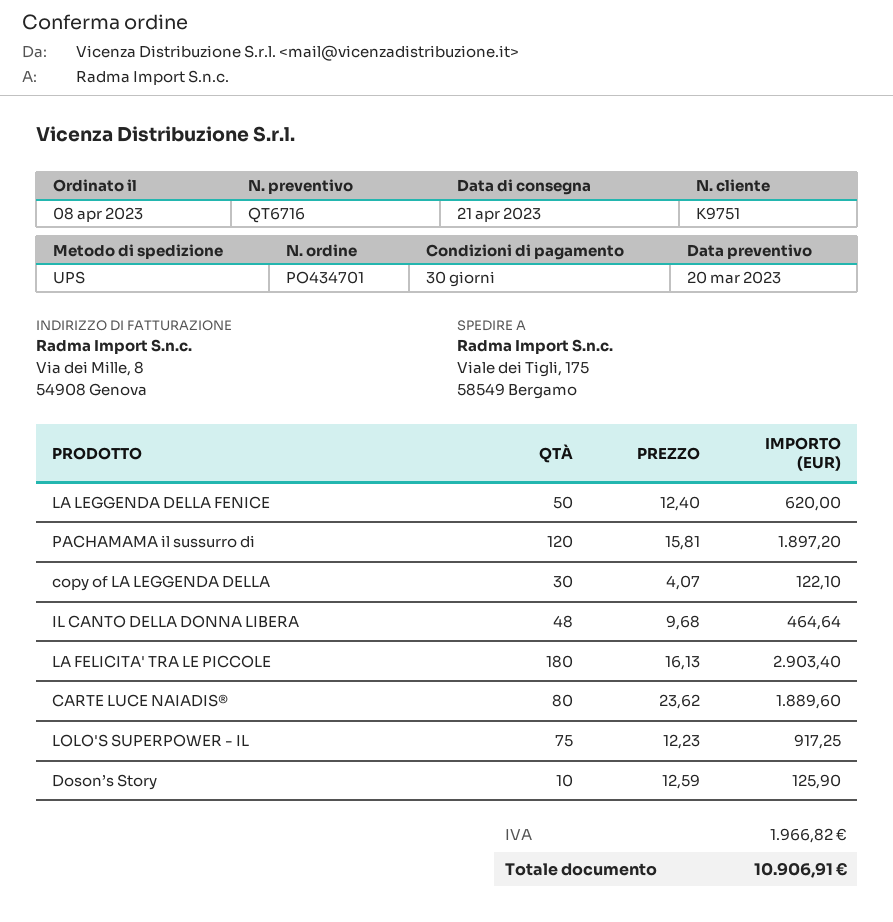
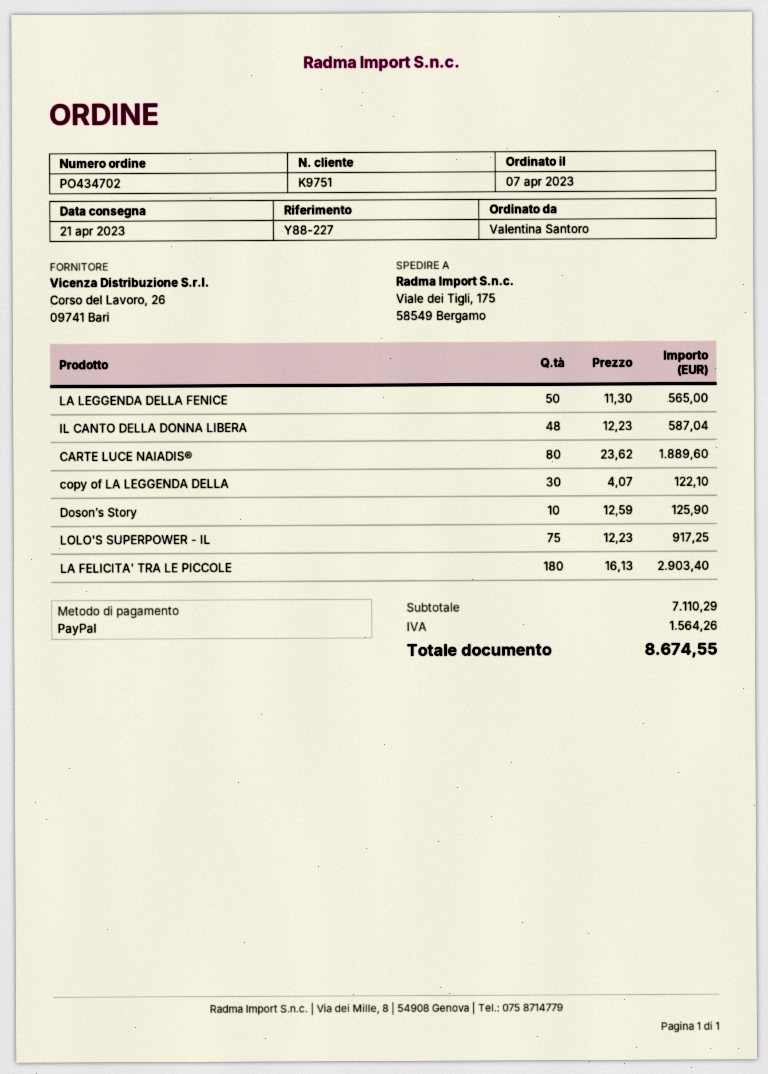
order number: PO434701 -> PO434702
order date: 2023-04-08 -> 2023-04-07
LA LEGGENDA DELLA FENICE: 50 x 12.40 = 620.00 -> 50 x 11.30 = 565.00
PACHAMAMA il sussurro di: 120 x 15.81 = 1897.20 -> none
IL CANTO DELLA DONNA LIBERA: 48 x 9.68 = 464.64 -> 48 x 12.23 = 587.04
tax: 1966.82 -> 1564.26
total: 10906.91 -> 8674.55

